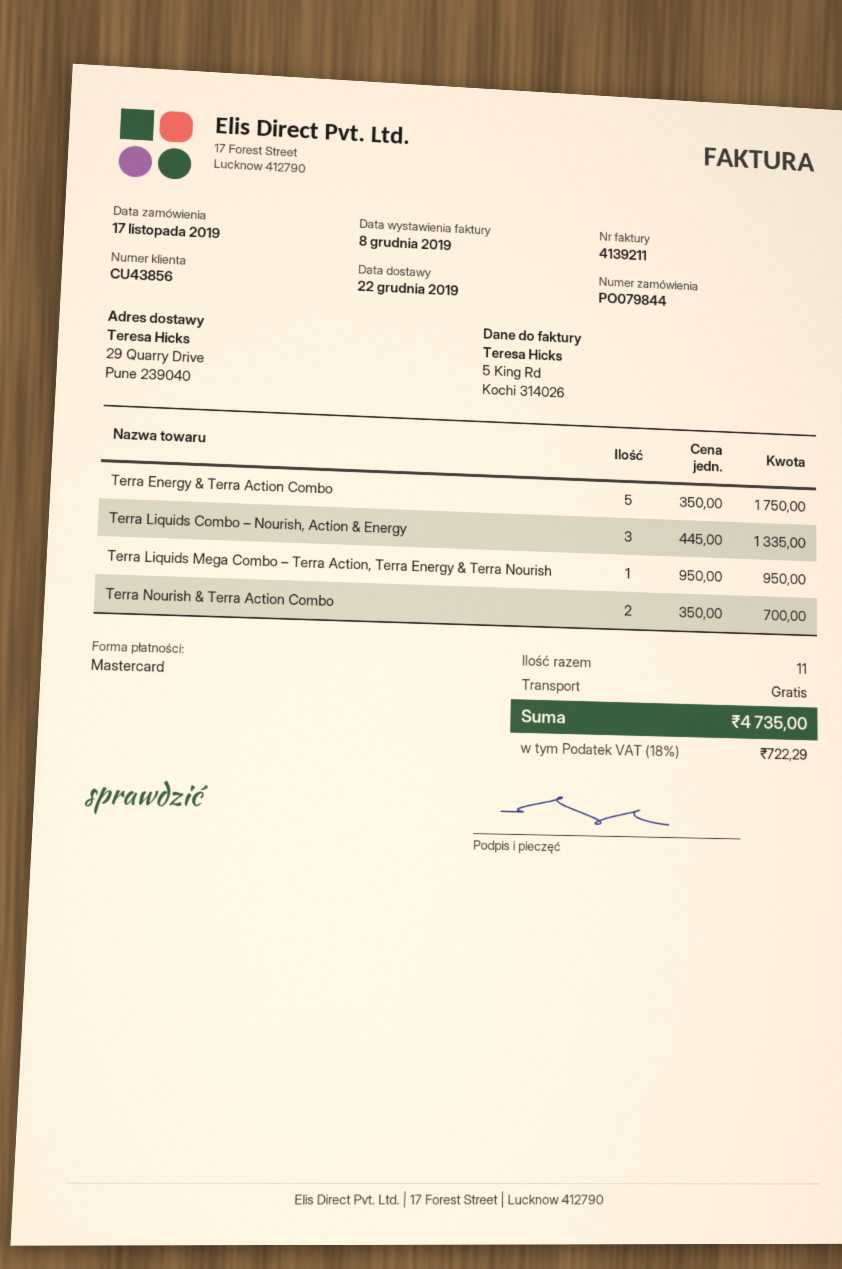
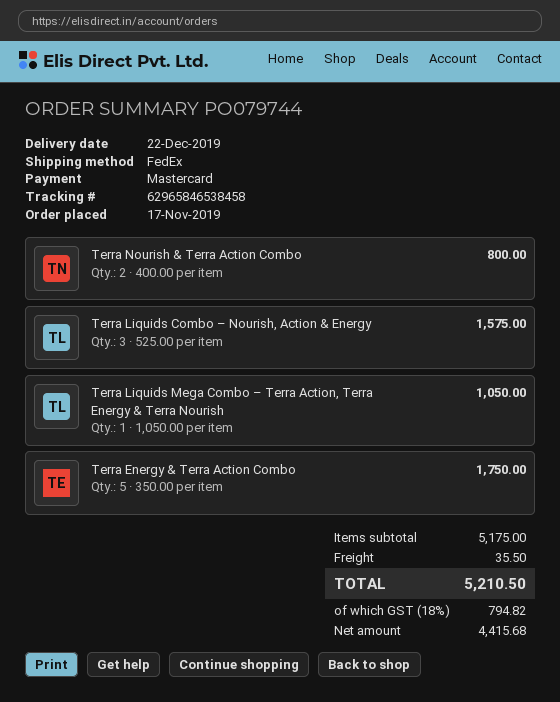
order number: PO079844 -> PO079744
Terra Liquids Combo – Nourish, Action & Energy: 3 x 445.00 = 1335.00 -> 3 x 525.00 = 1575.00
Terra Liquids Mega Combo – Terra Action, Terra Energy & Terra Nourish: 1 x 950.00 = 950.00 -> 1 x 1050.00 = 1050.00
Terra Nourish & Terra Action Combo: 2 x 350.00 = 700.00 -> 2 x 400.00 = 800.00
shipping: 0.00 -> 35.50
tax: 18% = 722.29 -> 18% = 794.82
total: 4735.00 -> 5210.50

